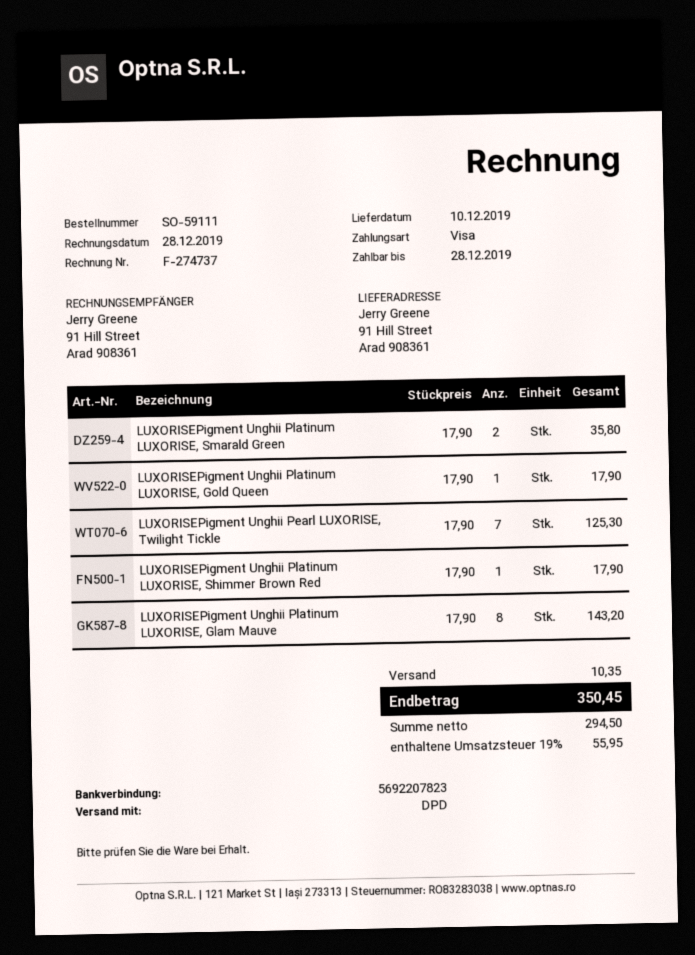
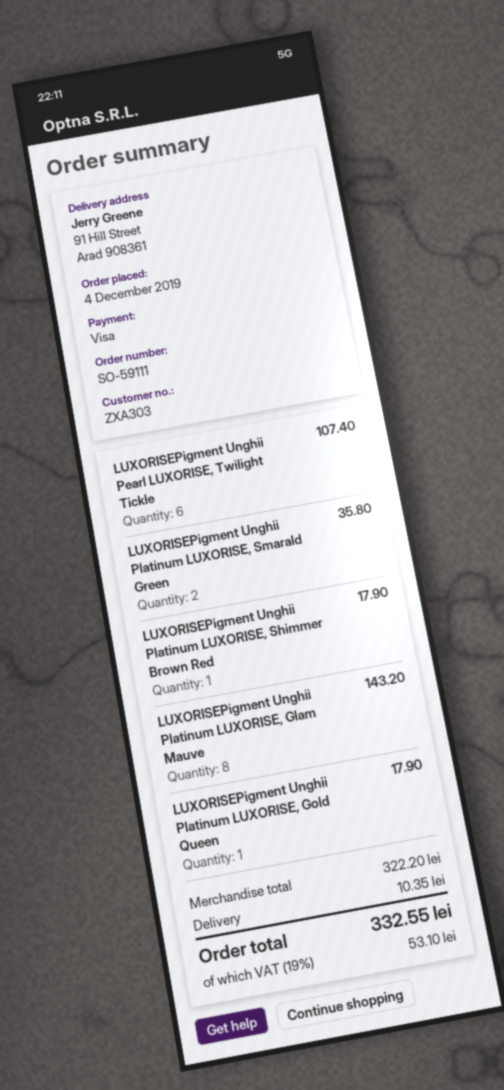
LUXORISEPigment Unghii Pearl LUXORISE, Twilight Tickle: 7 for 125.30 -> 6 for 107.40
tax: 19% = 55.95 -> 19% = 53.10
total: 350.45 -> 332.55

